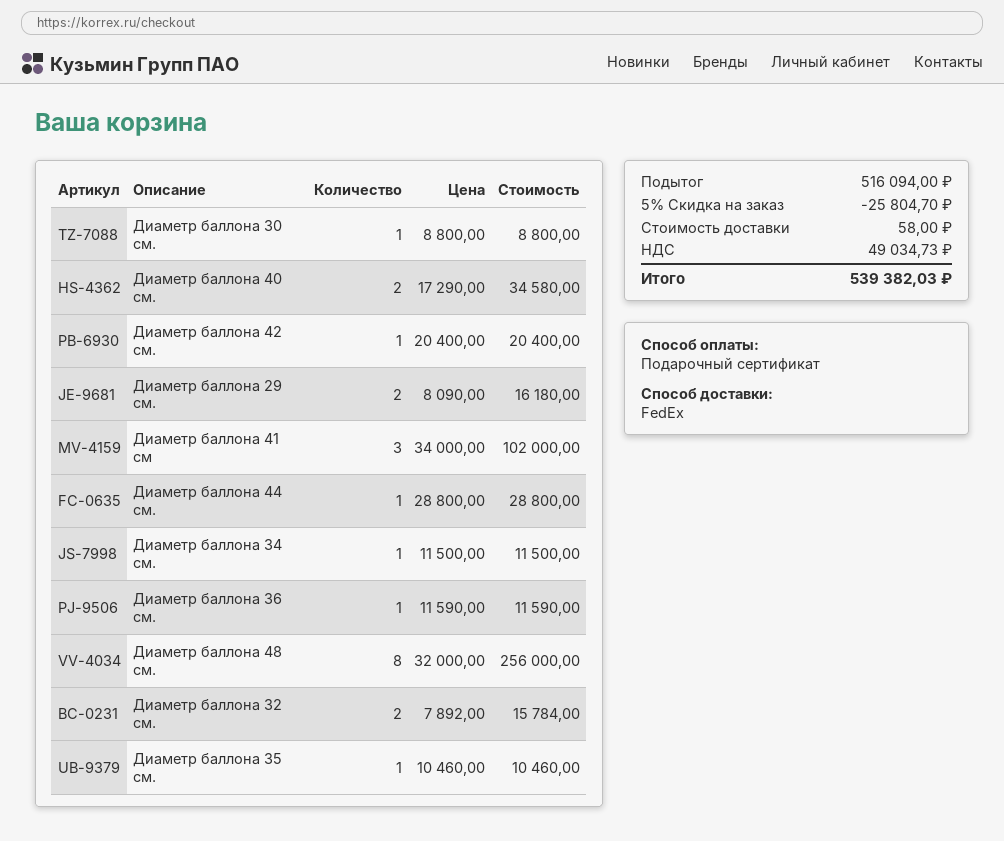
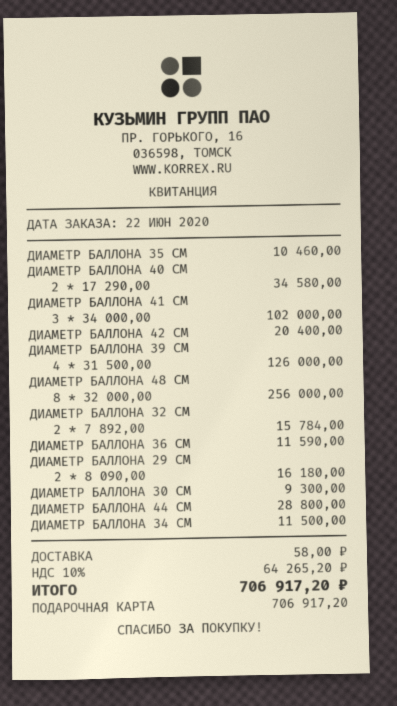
Диаметр баллона 30 см.: 1 x 8800.00 = 8800.00 -> 1 x 9300.00 = 9300.00
ДИАМЕТР БАЛЛОНА 39 СМ: none -> 4 x 31500.00 = 126000.00
discount: 5% = 25804.70 -> none
tax: 49034.73 -> 64265.20
total: 539382.03 -> 706917.20

